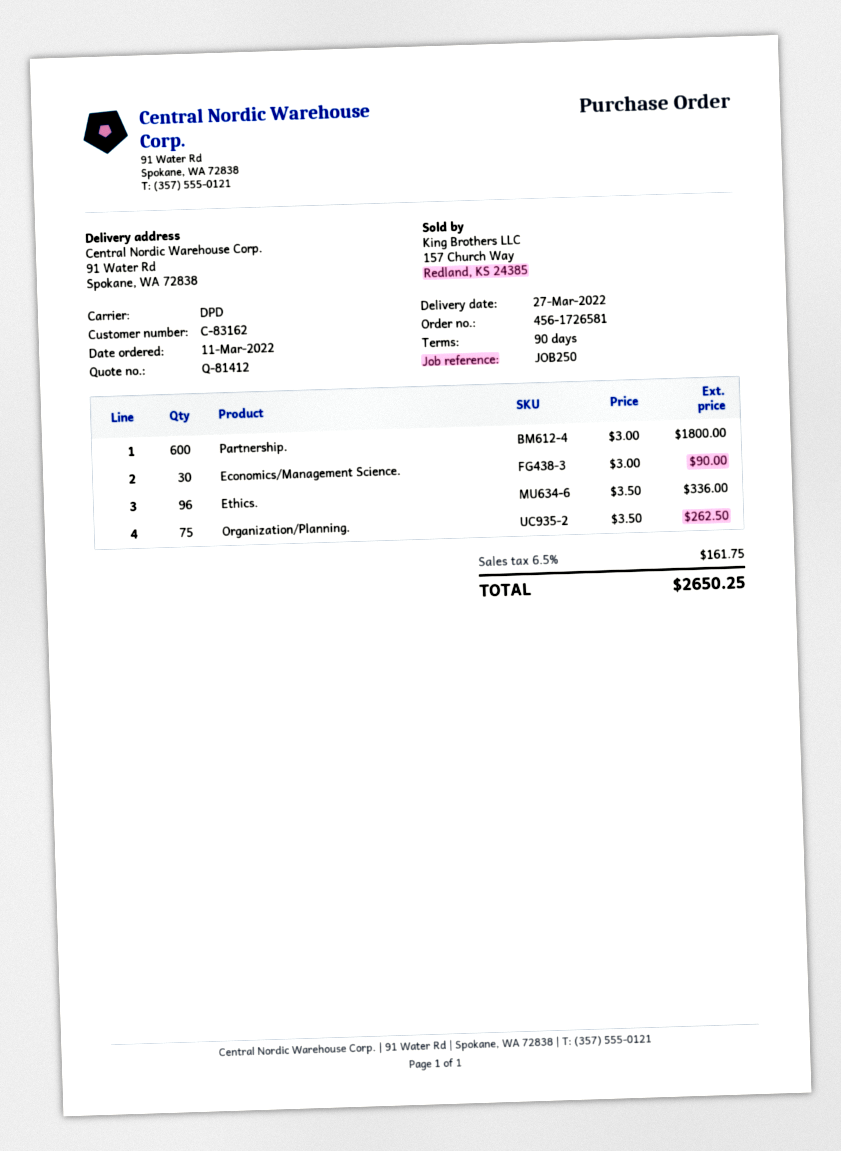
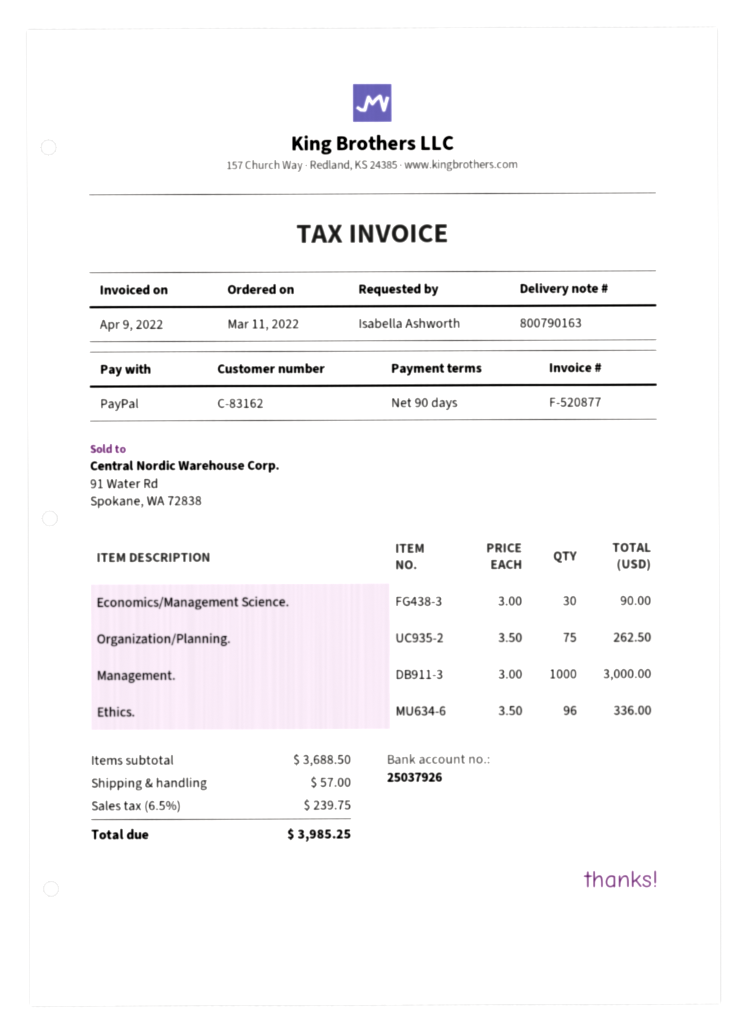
Partnership.: 600 x 3.00 = 1800.00 -> none
Management.: none -> 1000 x 3.00 = 3000.00
shipping: none -> 57.00
tax: 6.5% = 161.75 -> 6.5% = 239.75
total: 2650.25 -> 3985.25

